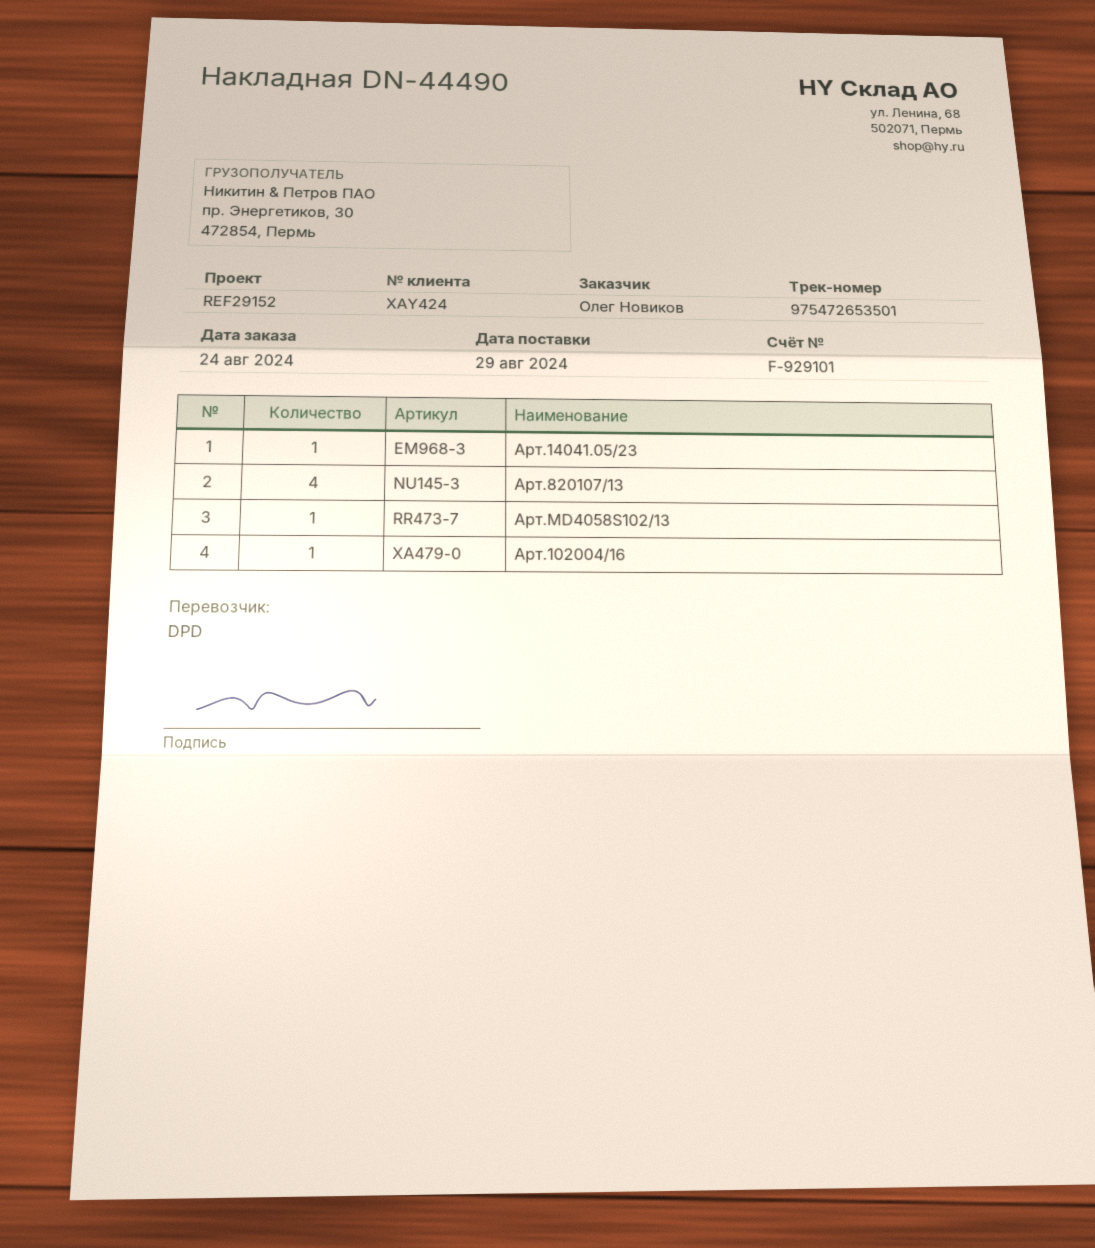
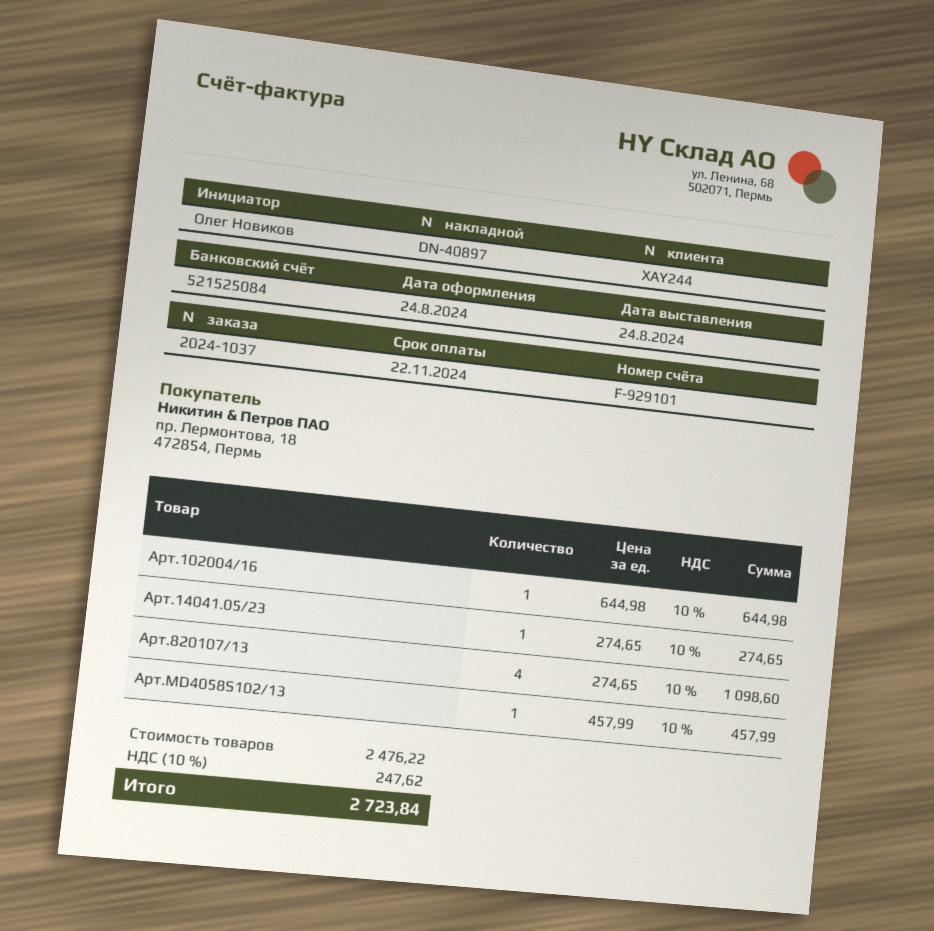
delivery note number: DN-44490 -> DN-40897
customer number: XAY424 -> XAY244

